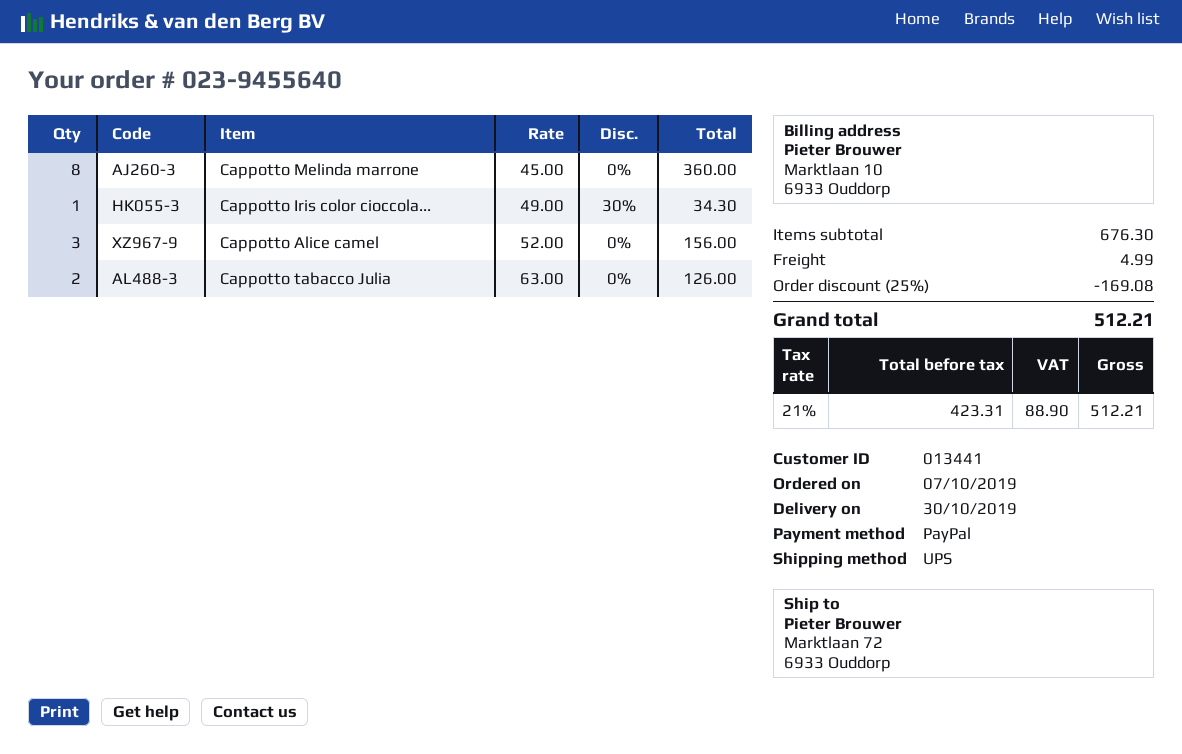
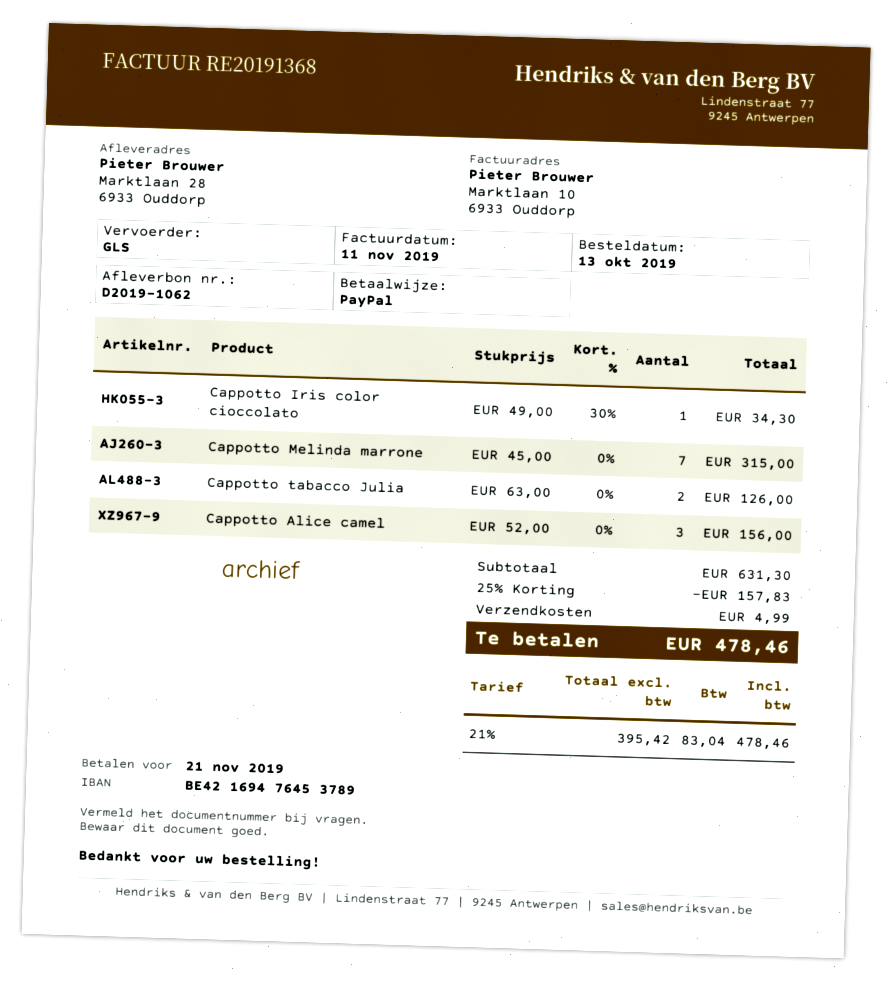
order date: 2019-10-07 -> 2019-10-13
shipping method: UPS -> GLS
ship to: Marktlaan 72, 6933 Ouddorp -> Marktlaan 28, 6933 Ouddorp
Cappotto Melinda marrone: 8 x 45.00 = 360.00 -> 7 x 45.00 = 315.00
subtotal: 676.30 -> 631.30
discount: 25% = 169.08 -> 25% = 157.83
net: 423.31 -> 395.42
tax: 21% = 88.90 -> 21% = 83.04
total: 512.21 -> 478.46

